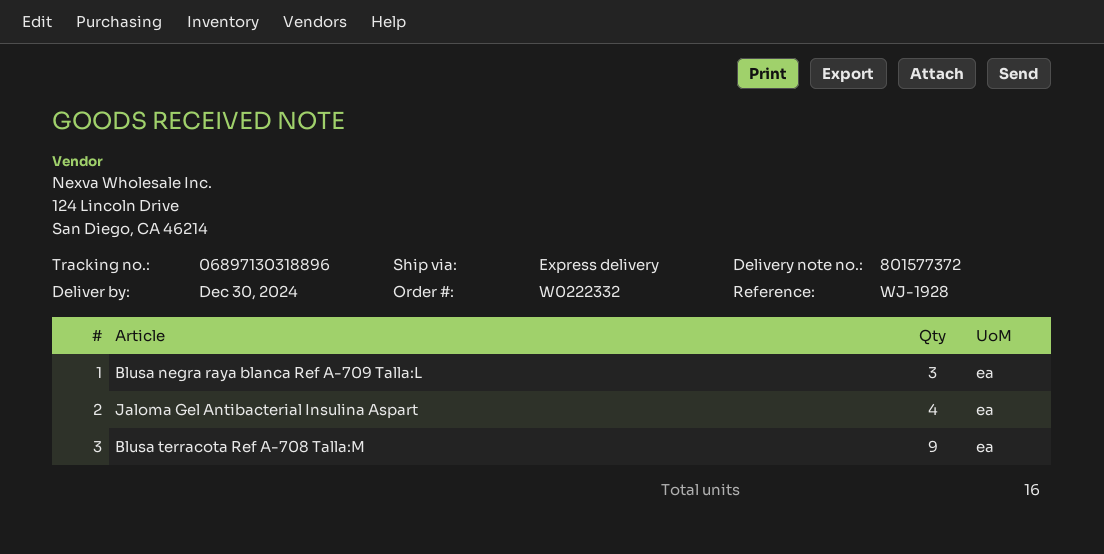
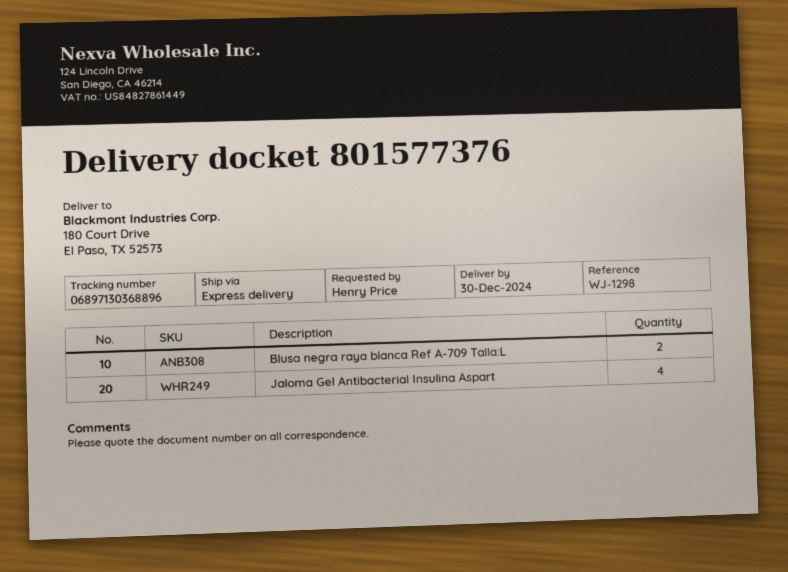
delivery note number: 801577372 -> 801577376
reference: WJ-1928 -> WJ-1298
tracking number: 06897130318896 -> 06897130368896
Blusa negra raya blanca Ref A-709 Talla:L: 3 -> 2
Blusa terracota Ref A-708 Talla:M: 9 -> none

